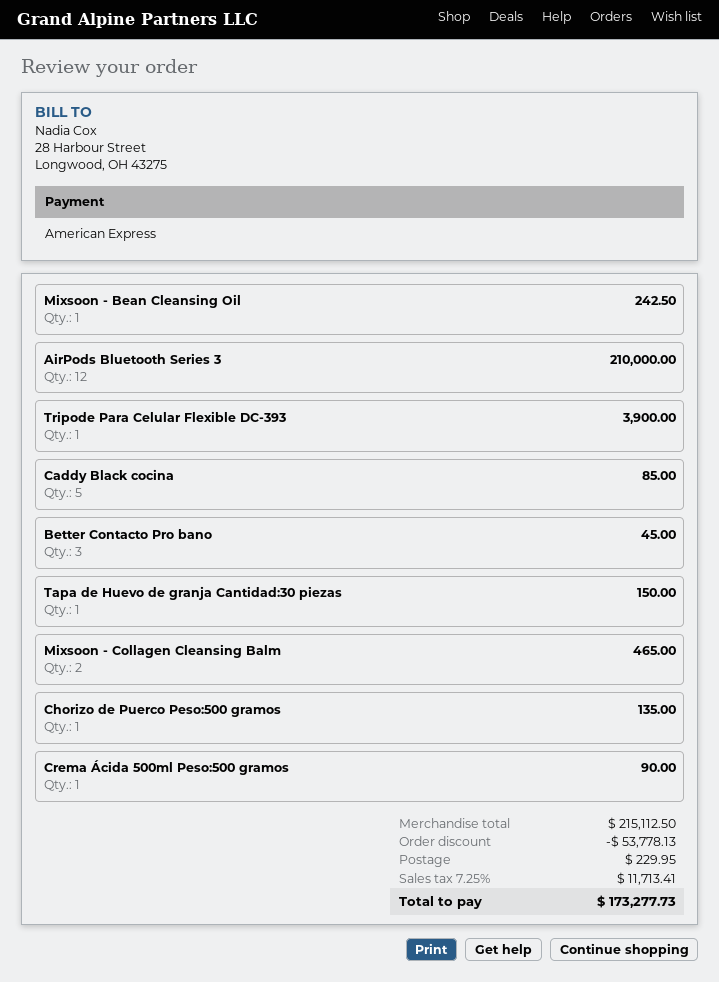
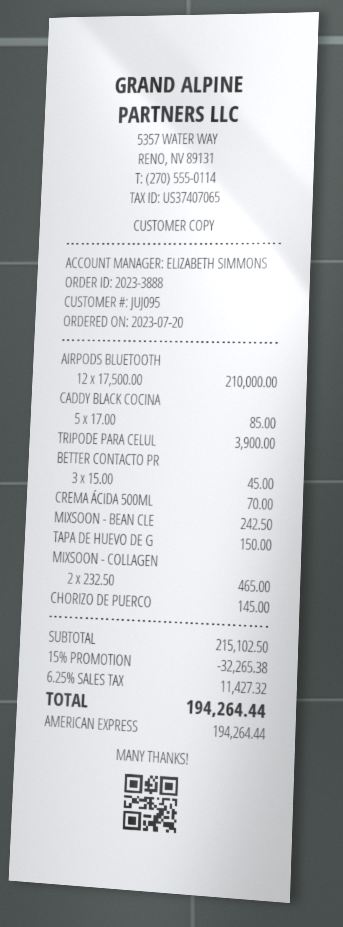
Chorizo de Puerco Peso:500 gramos: 1 for 135.00 -> 1 for 145.00
Crema Ácida 500ml Peso:500 gramos: 1 for 90.00 -> 1 for 70.00
subtotal: 215112.50 -> 215102.50
discount: 53778.13 -> 32265.38
shipping: 229.95 -> none
tax: 7.25% = 11713.41 -> 6.25% = 11427.32
total: 173277.73 -> 194264.44

